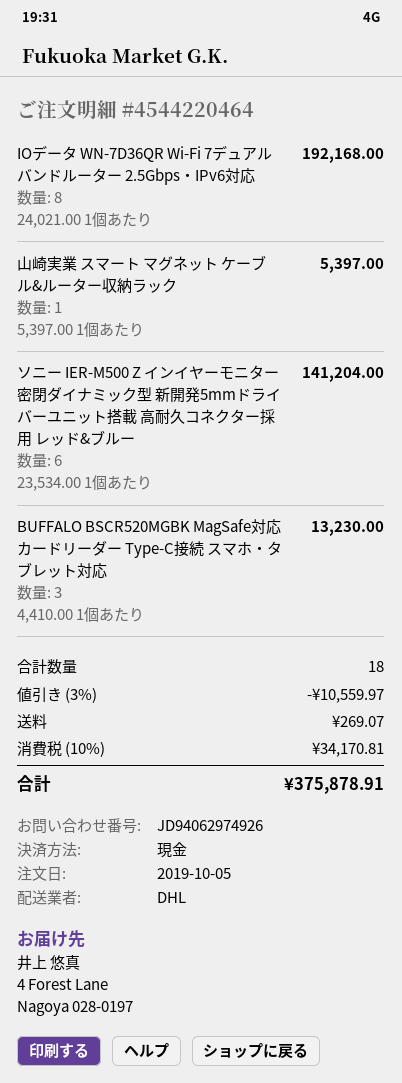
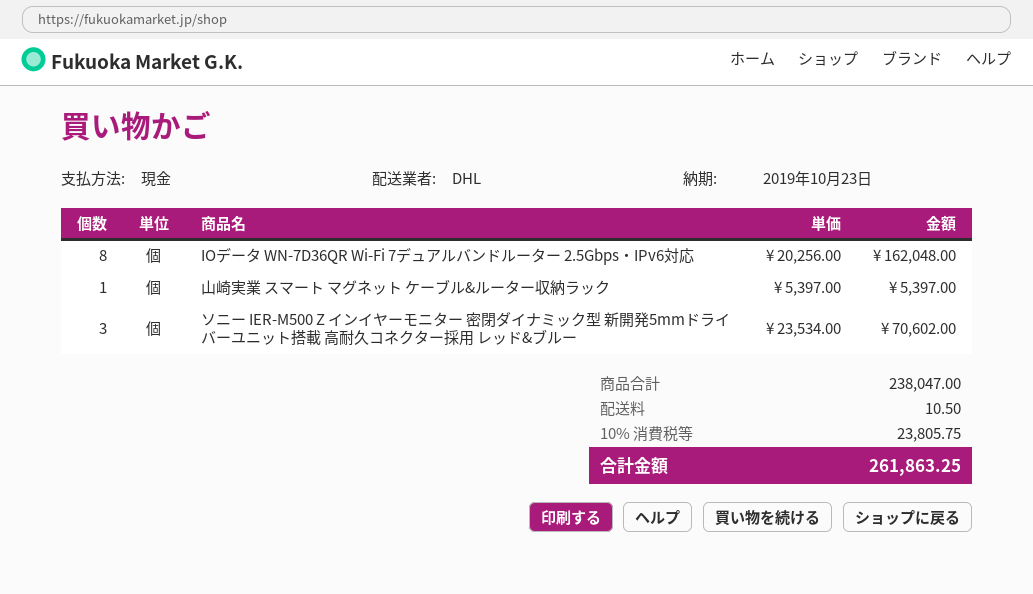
IOデータ WN-7D36QR Wi-Fi 7デュアルバンドルーター 2.5Gbps・IPv6対応: 8 x 24021.00 = 192168.00 -> 8 x 20256.00 = 162048.00
ソニー IER-M500 Z インイヤーモニター 密閉ダイナミック型 新開発5mmドライバーユニット搭載 高耐久コネクター採用 レッド&ブルー: 6 x 23534.00 = 141204.00 -> 3 x 23534.00 = 70602.00
BUFFALO BSCR520MGBK MagSafe対応 カードリーダー Type-C接続 スマホ・タブレット対応: 3 x 4410.00 = 13230.00 -> none
discount: 3% = 10559.97 -> none
shipping: 269.07 -> 10.50
tax: 10% = 34170.81 -> 10% = 23805.75
total: 375878.91 -> 261863.25

